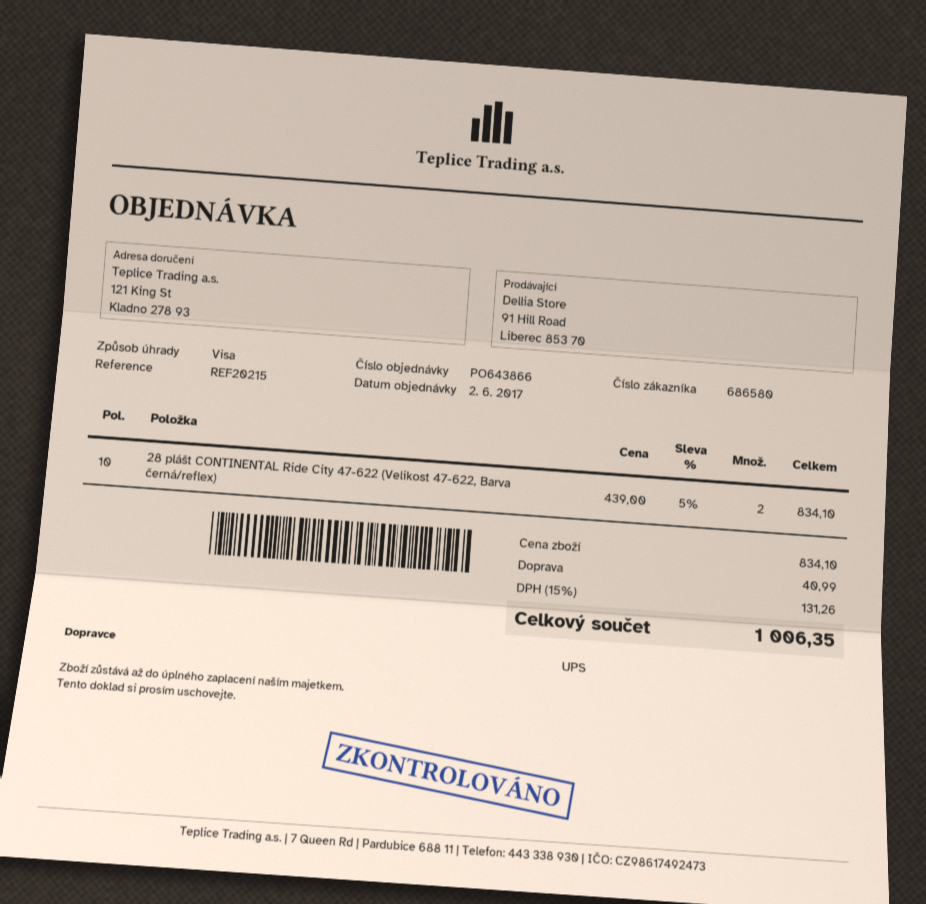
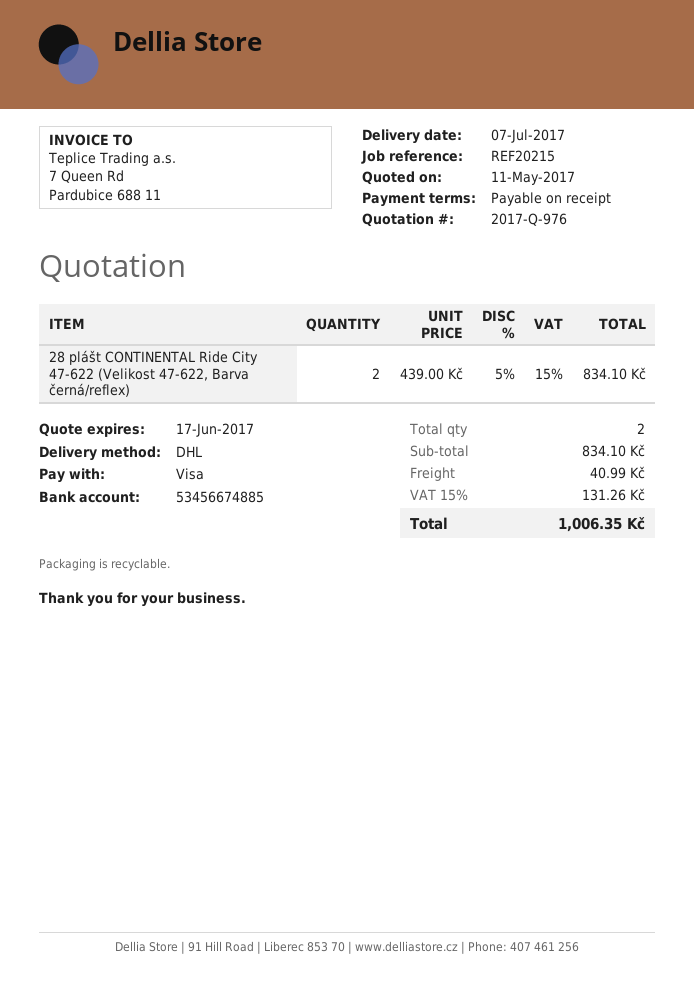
shipping method: UPS -> DHL

